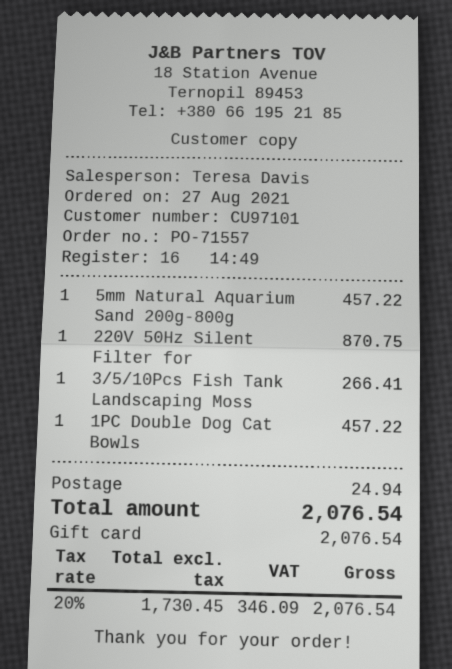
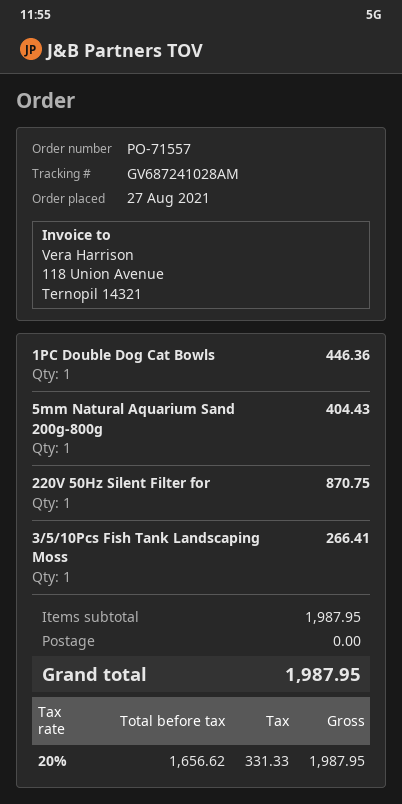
5mm Natural Aquarium Sand 200g-800g: 1 for 457.22 -> 1 for 404.43
1PC Double Dog Cat Bowls: 1 for 457.22 -> 1 for 446.36
shipping: 24.94 -> 0.00
net: 1730.45 -> 1656.62
tax: 20% = 346.09 -> 20% = 331.33
total: 2076.54 -> 1987.95

